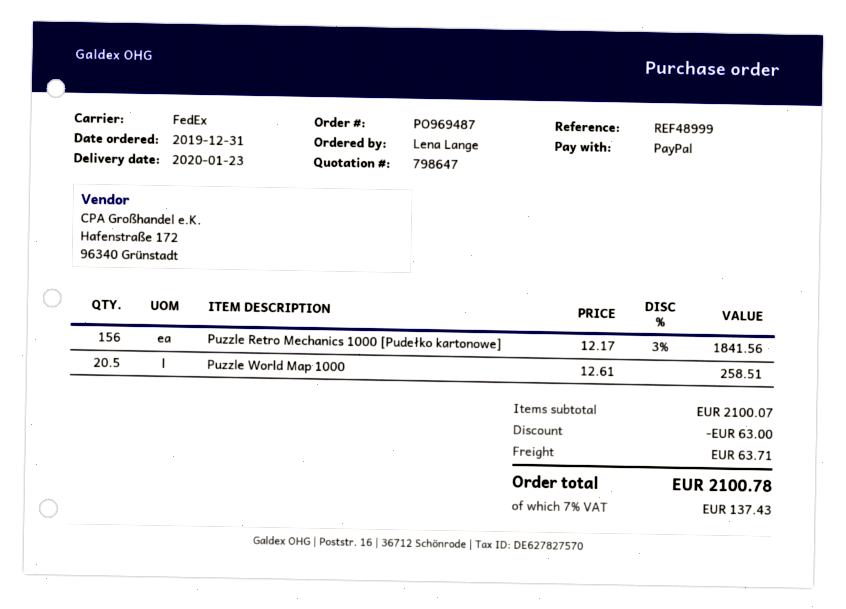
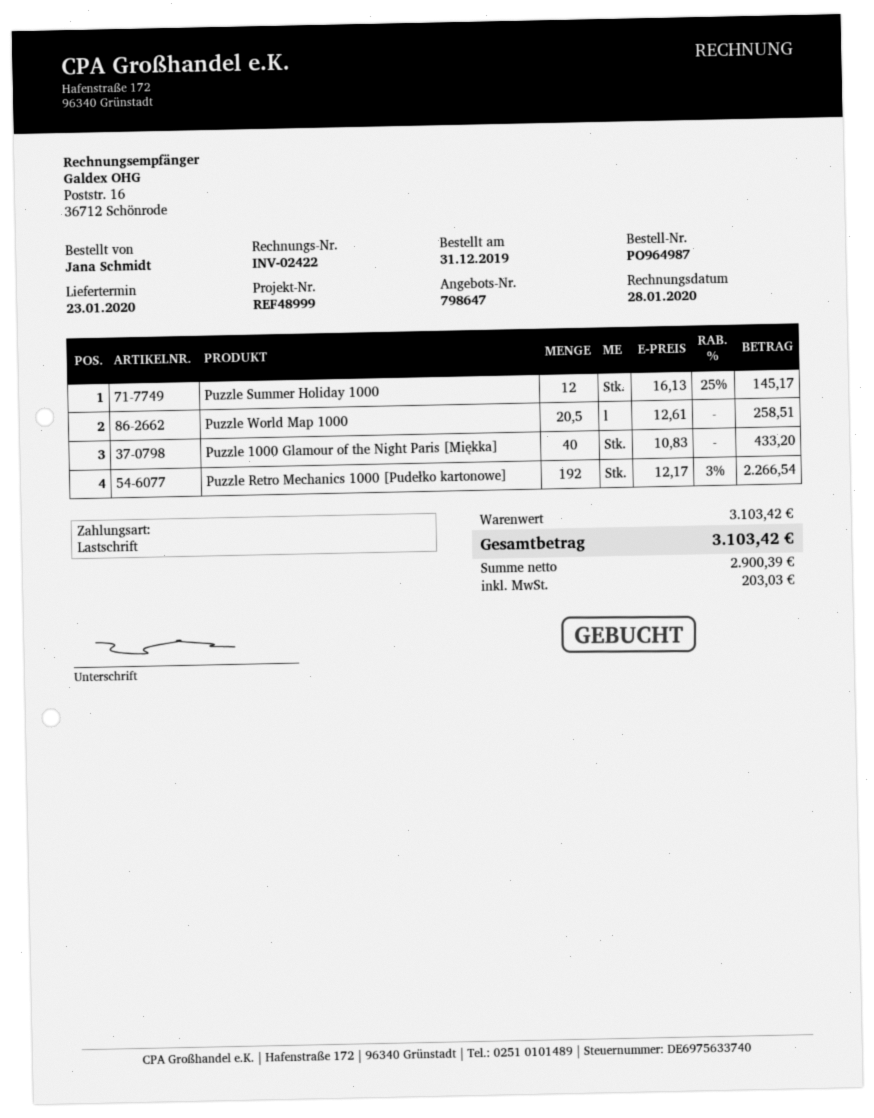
order number: PO969487 -> PO964987
ordered by: Lena Lange -> Jana Schmidt
payment method: PayPal -> direct debit
Puzzle Retro Mechanics 1000 [Pudełko kartonowe]: 156 x 12.17 - 3% = 1841.56 -> 192 x 12.17 - 3% = 2266.54
Puzzle Summer Holiday 1000: none -> 12 x 16.13 - 25% = 145.17
Puzzle 1000 Glamour of the Night Paris [Miękka]: none -> 40 x 10.83 = 433.20
subtotal: 2100.07 -> 3103.42
discount: 63.00 -> none
shipping: 63.71 -> none
tax: 137.43 -> 203.03
total: 2100.78 -> 3103.42

